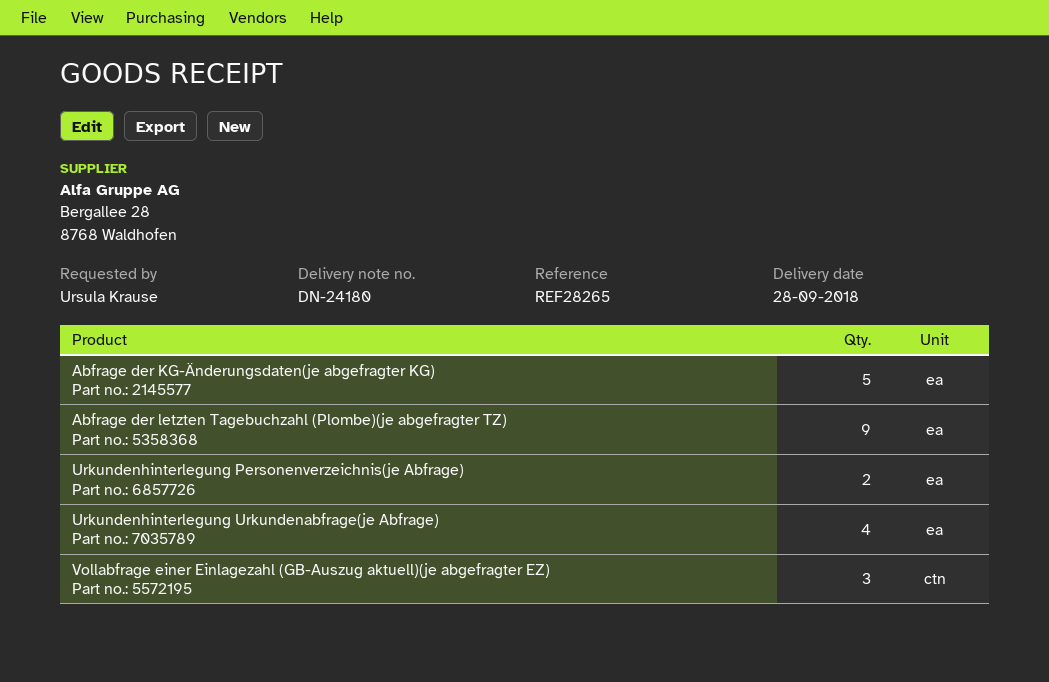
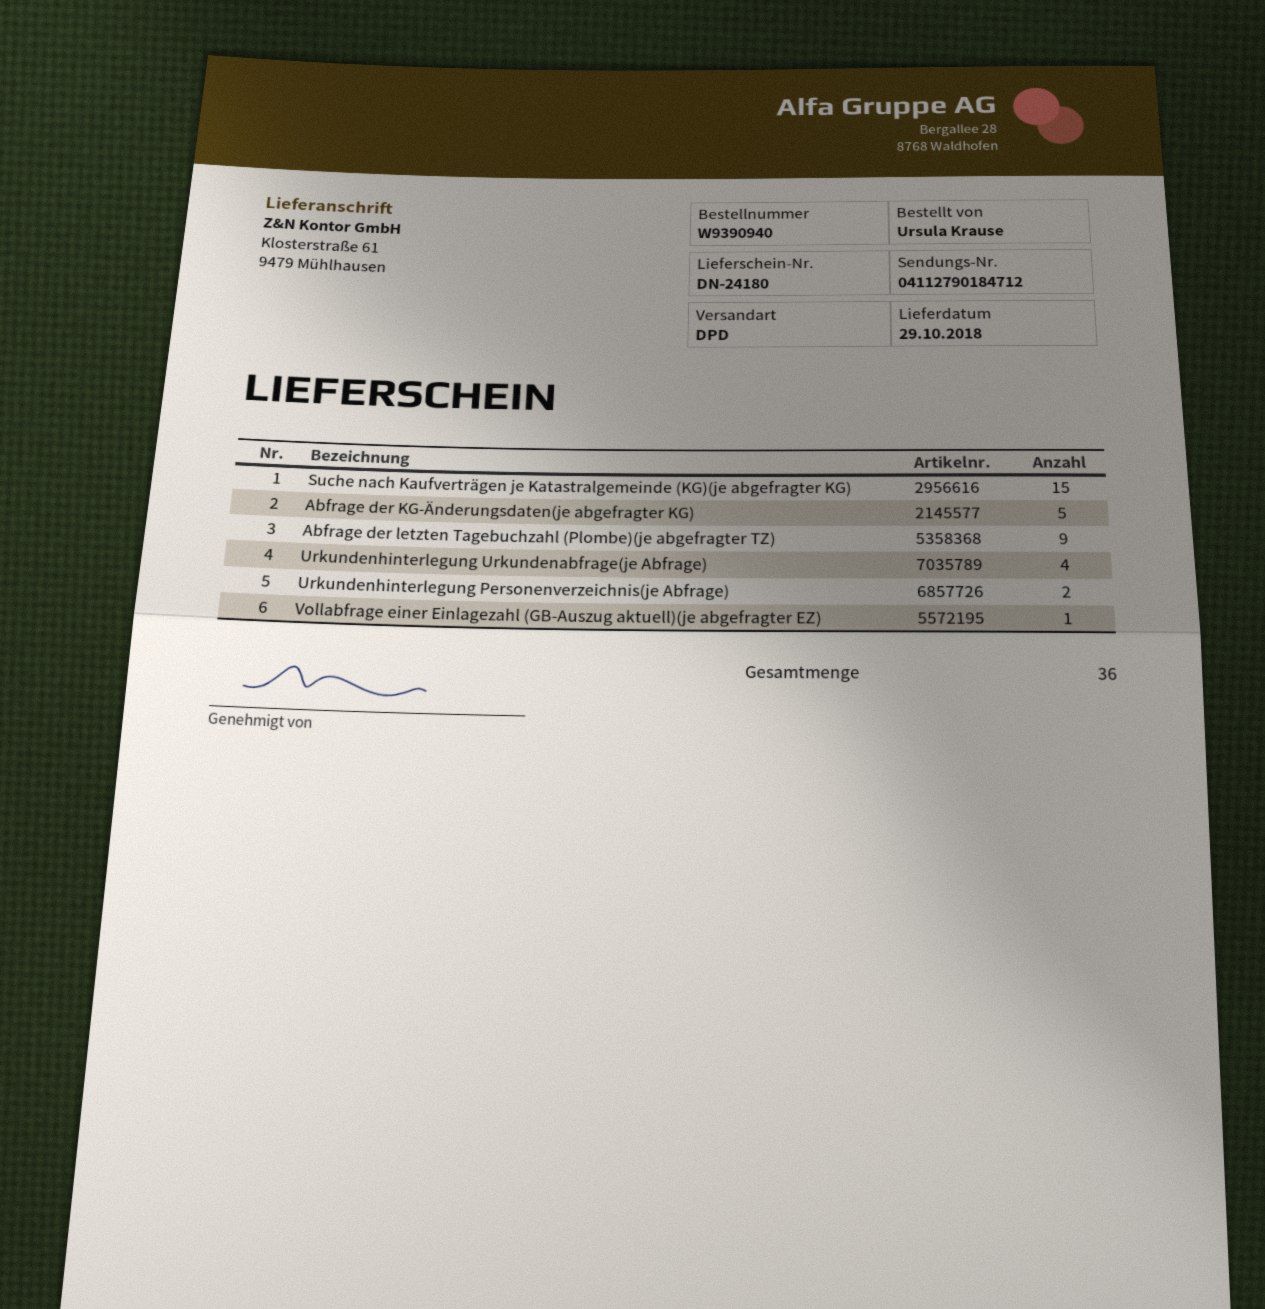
delivery date: 2018-09-28 -> 2018-10-29
Vollabfrage einer Einlagezahl (GB-Auszug aktuell)(je abgefragter EZ): 3 -> 1
Suche nach Kaufverträgen je Katastralgemeinde (KG)(je abgefragter KG): none -> 15

